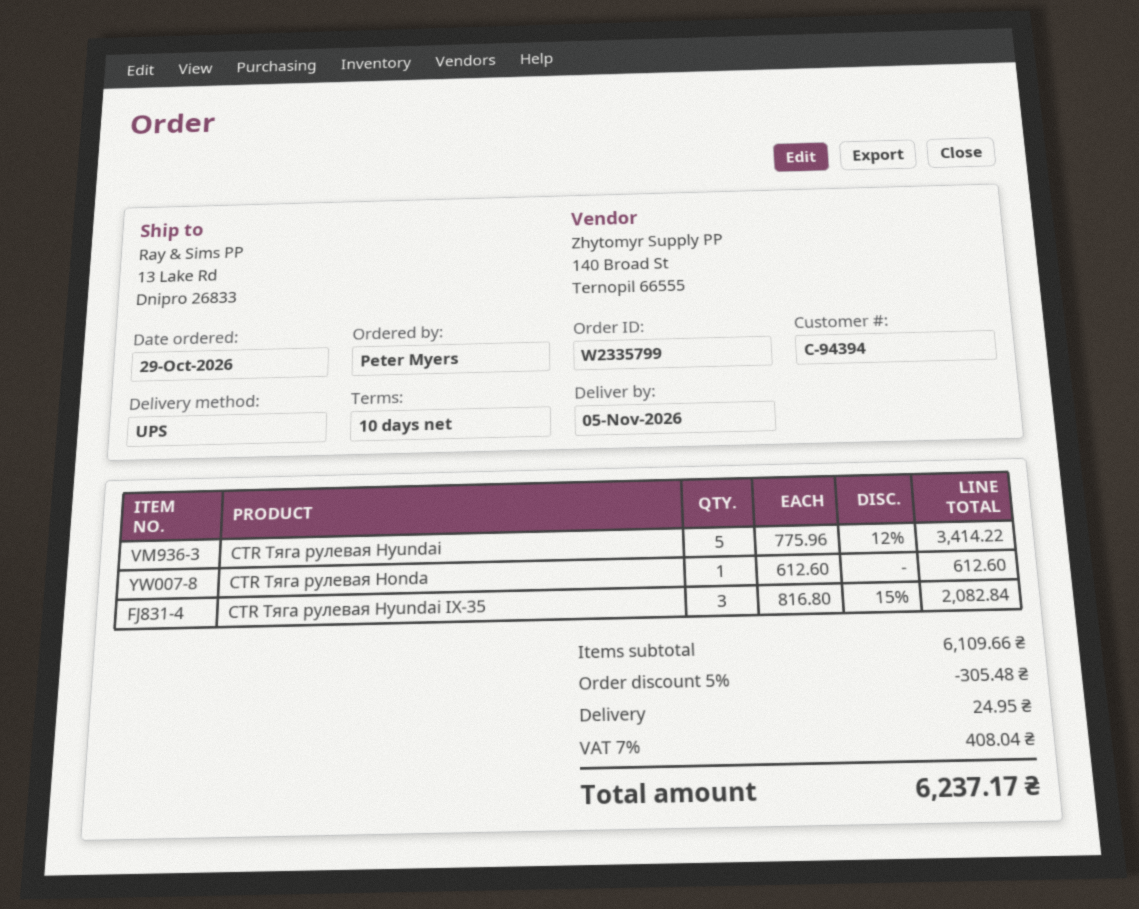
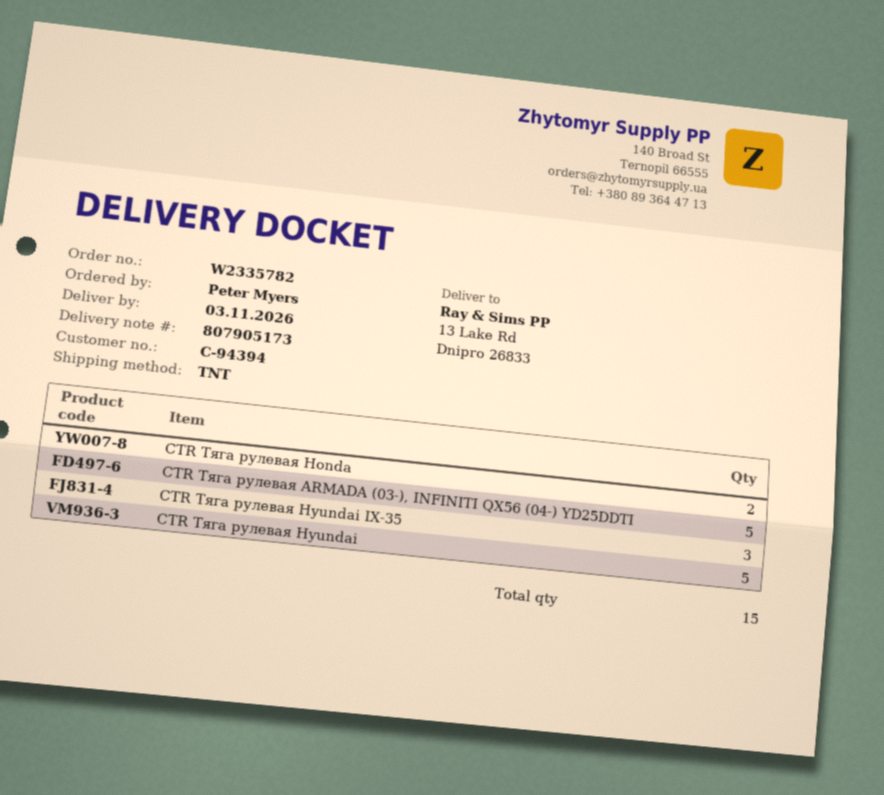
order number: W2335799 -> W2335782
delivery date: 2026-11-05 -> 2026-11-03
shipping method: UPS -> TNT
CTR Тяга рулевая Honda: 1 -> 2
CTR Тяга рулевая ARMADA (03-), INFINITI QX56 (04-) YD25DDTI: none -> 5

